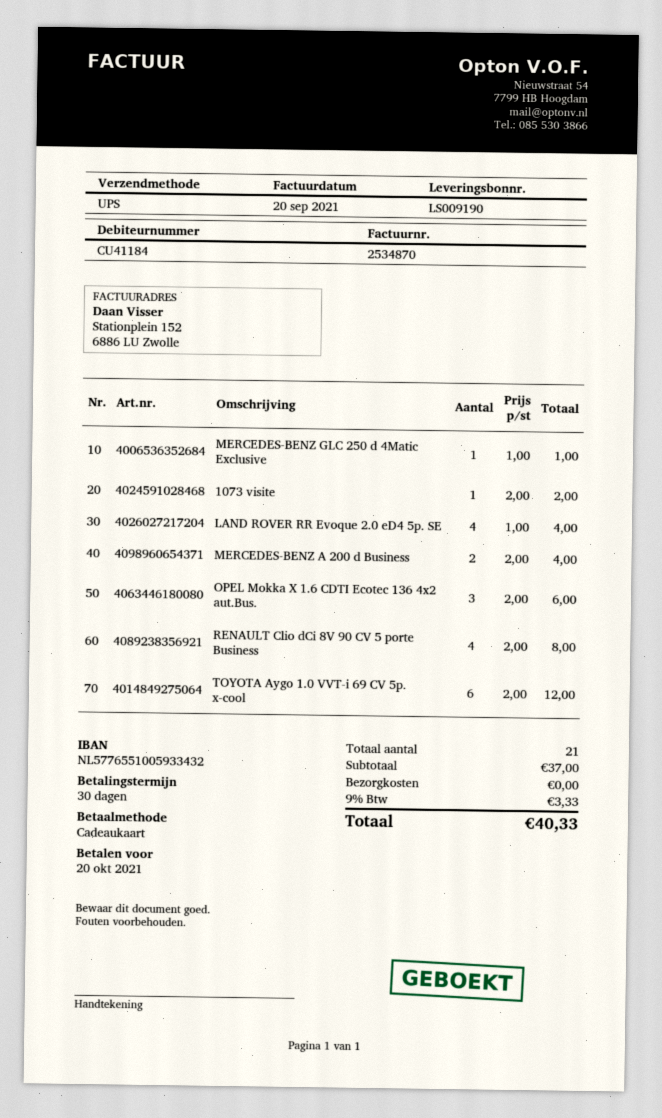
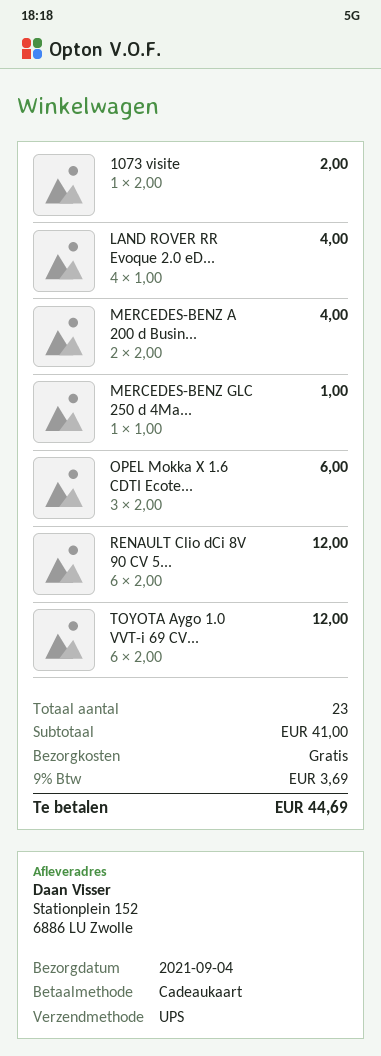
RENAULT Clio dCi 8V 90 CV 5 porte Business: 4 x 2.00 = 8.00 -> 6 x 2.00 = 12.00
total quantity: 21 -> 23
subtotal: 37.00 -> 41.00
tax: 9% = 3.33 -> 9% = 3.69
total: 40.33 -> 44.69

